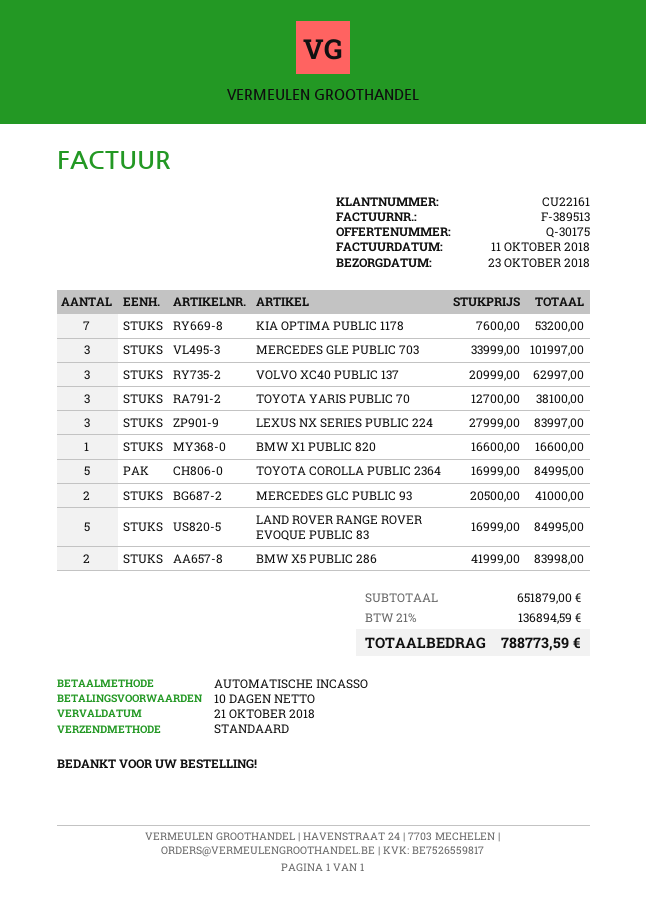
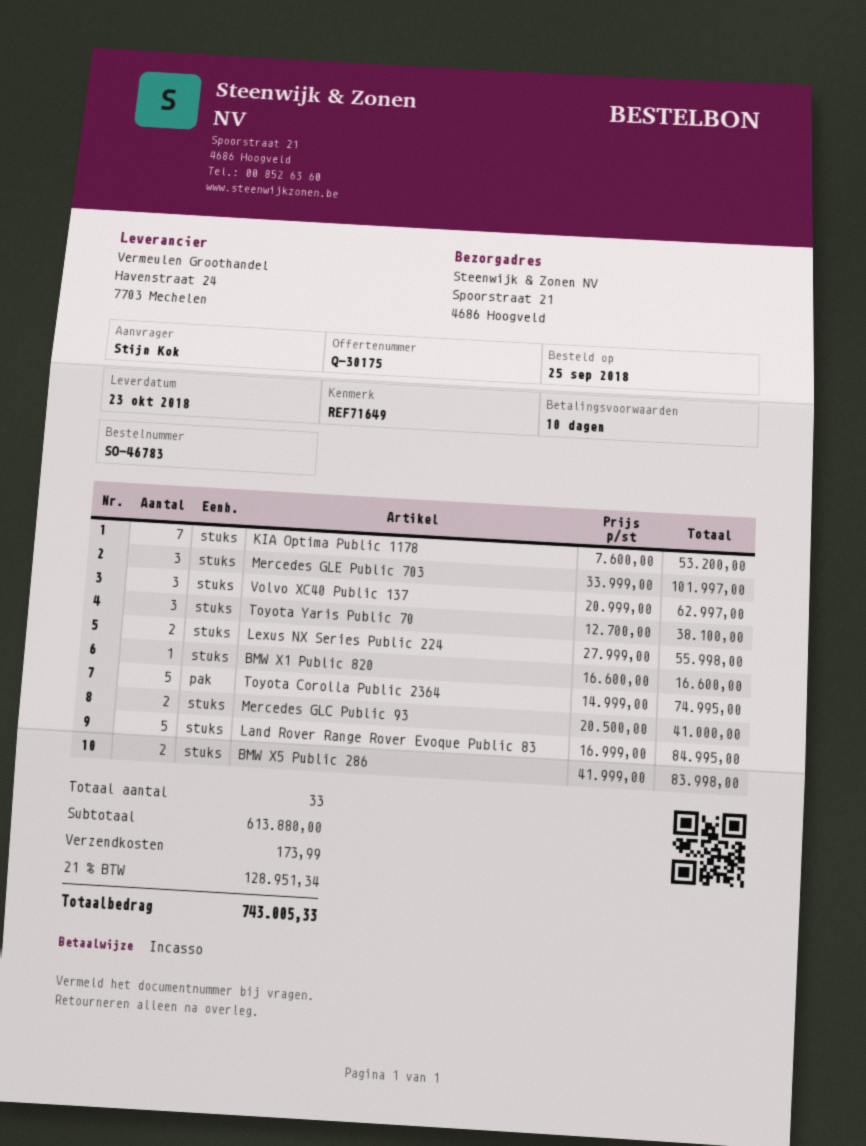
LEXUS NX SERIES PUBLIC 224: 3 x 27999.00 = 83997.00 -> 2 x 27999.00 = 55998.00
TOYOTA COROLLA PUBLIC 2364: 5 x 16999.00 = 84995.00 -> 5 x 14999.00 = 74995.00
subtotal: 651879.00 -> 613880.00
shipping: none -> 173.99
tax: 21% = 136894.59 -> 21% = 128951.34
total: 788773.59 -> 743005.33

